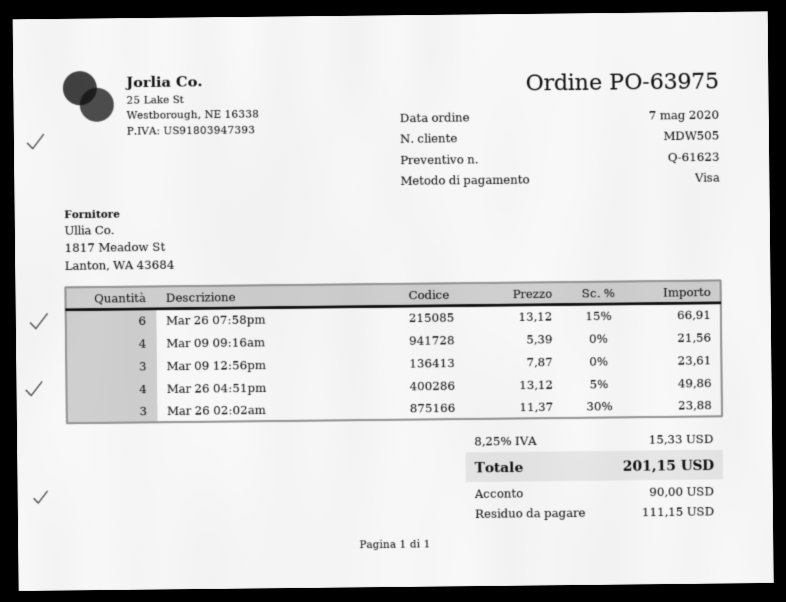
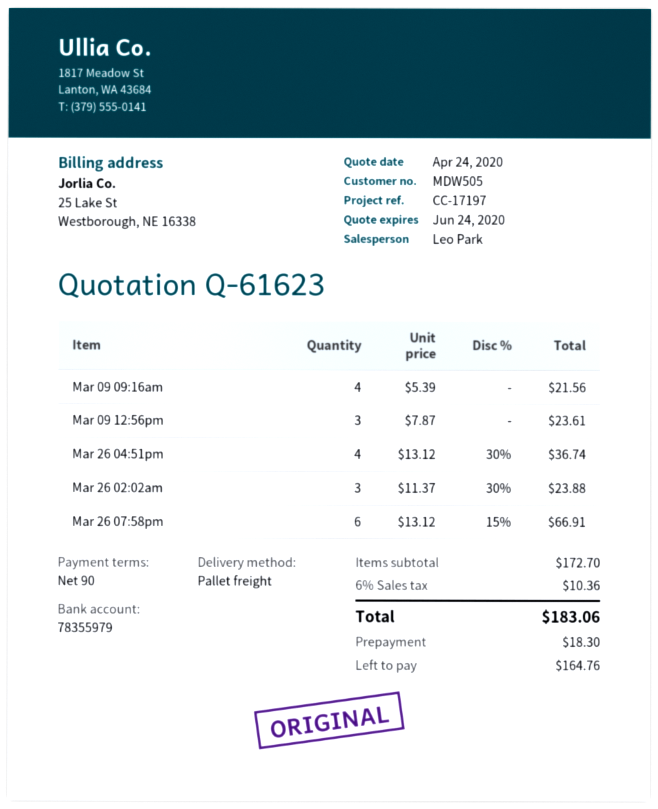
Mar 26 04:51pm: 4 x 13.12 - 5% = 49.86 -> 4 x 13.12 - 30% = 36.74
tax: 8.25% = 15.33 -> 6% = 10.36
total: 201.15 -> 183.06
deposit: 90.00 -> 18.30
balance: 111.15 -> 164.76

